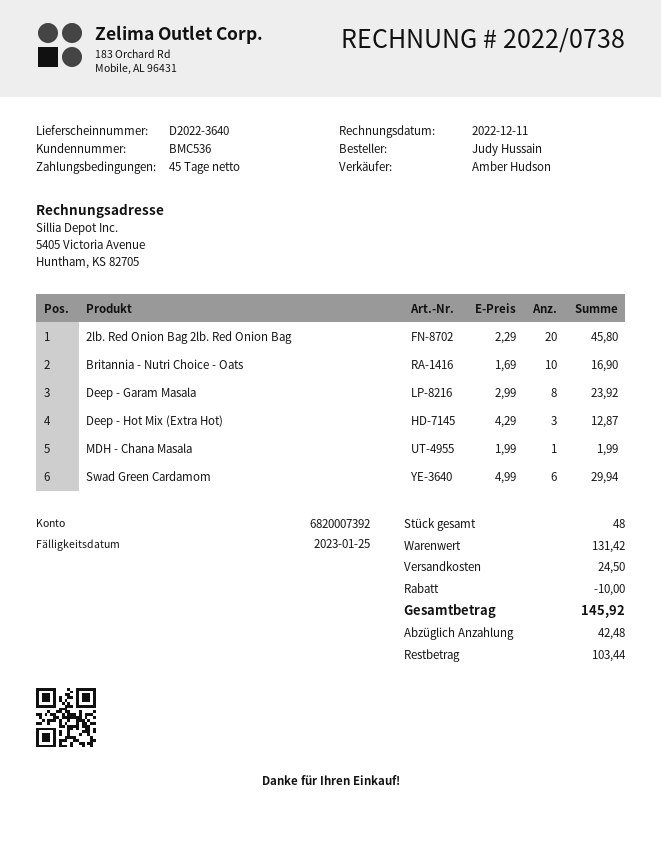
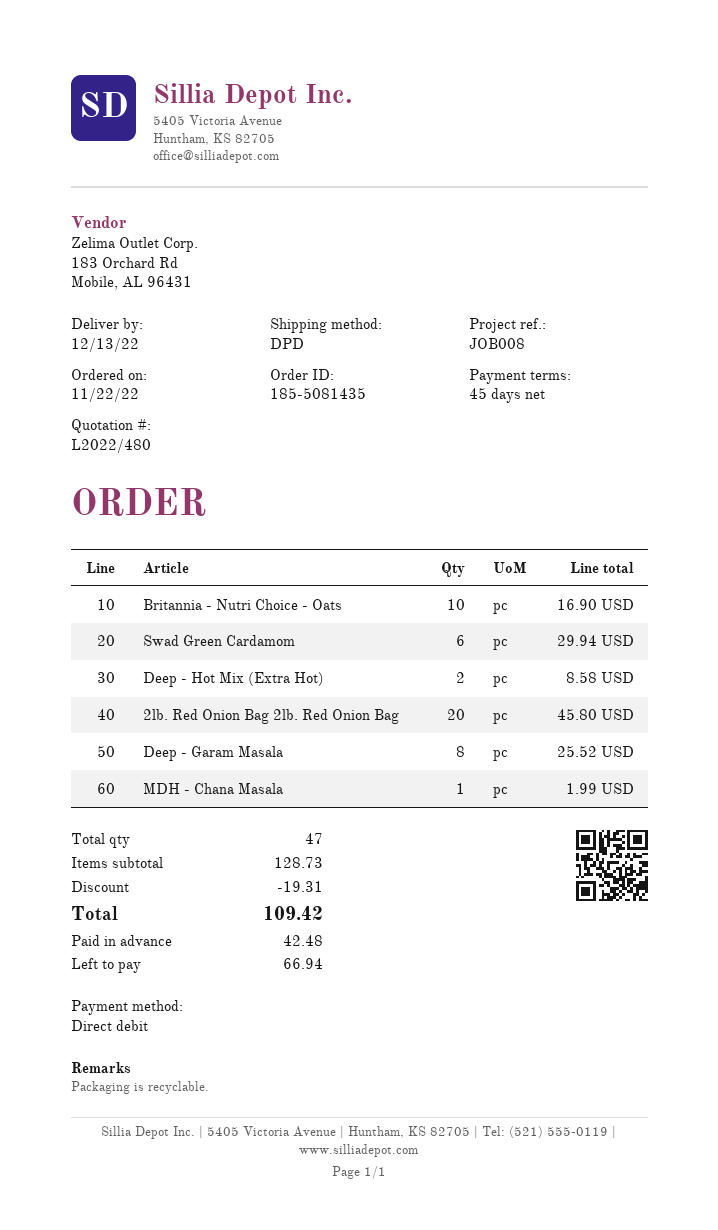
Deep - Garam Masala: 8 for 23.92 -> 8 for 25.52
Deep - Hot Mix (Extra Hot): 3 for 12.87 -> 2 for 8.58
total quantity: 48 -> 47
subtotal: 131.42 -> 128.73
discount: 10.00 -> 19.31
shipping: 24.50 -> none
total: 145.92 -> 109.42
balance: 103.44 -> 66.94

